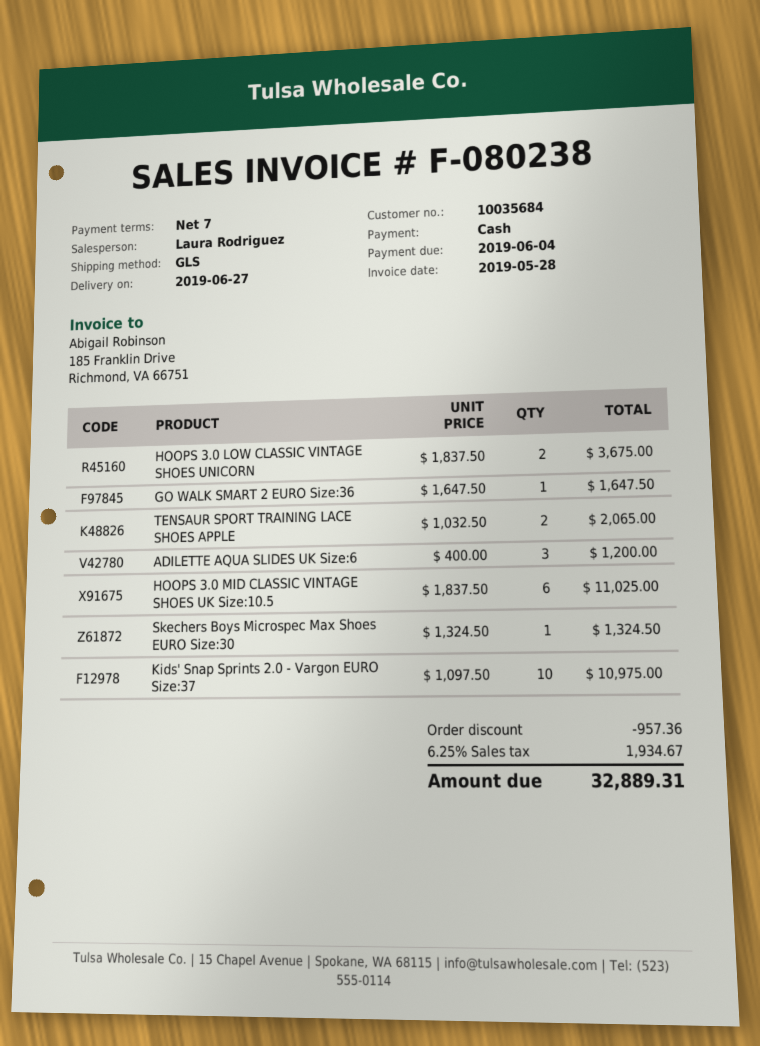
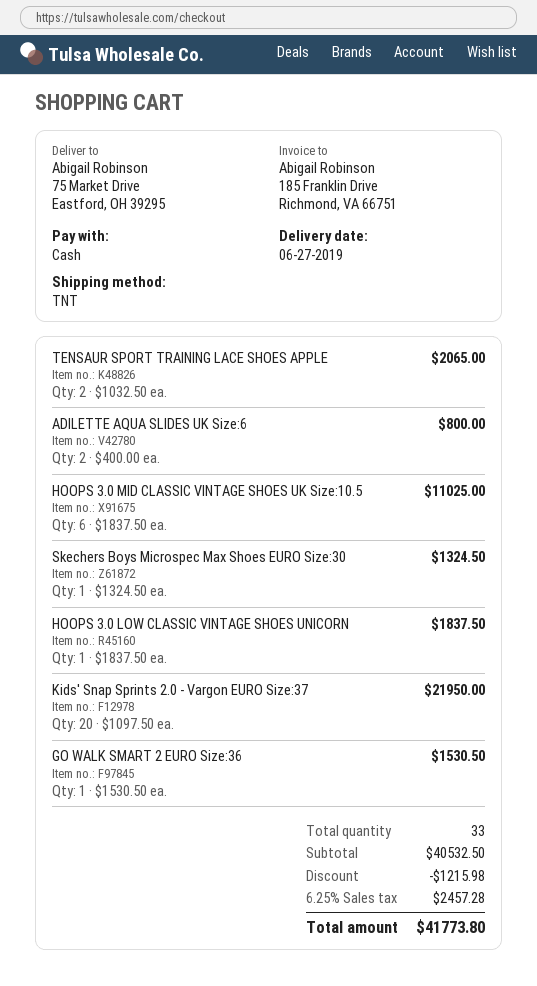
shipping method: GLS -> TNT
HOOPS 3.0 LOW CLASSIC VINTAGE SHOES UNICORN: 2 x 1837.50 = 3675.00 -> 1 x 1837.50 = 1837.50
GO WALK SMART 2 EURO Size:36: 1 x 1647.50 = 1647.50 -> 1 x 1530.50 = 1530.50
ADILETTE AQUA SLIDES UK Size:6: 3 x 400.00 = 1200.00 -> 2 x 400.00 = 800.00
Kids' Snap Sprints 2.0 - Vargon EURO Size:37: 10 x 1097.50 = 10975.00 -> 20 x 1097.50 = 21950.00
discount: 957.36 -> 1215.98
tax: 6.25% = 1934.67 -> 6.25% = 2457.28
total: 32889.31 -> 41773.80

